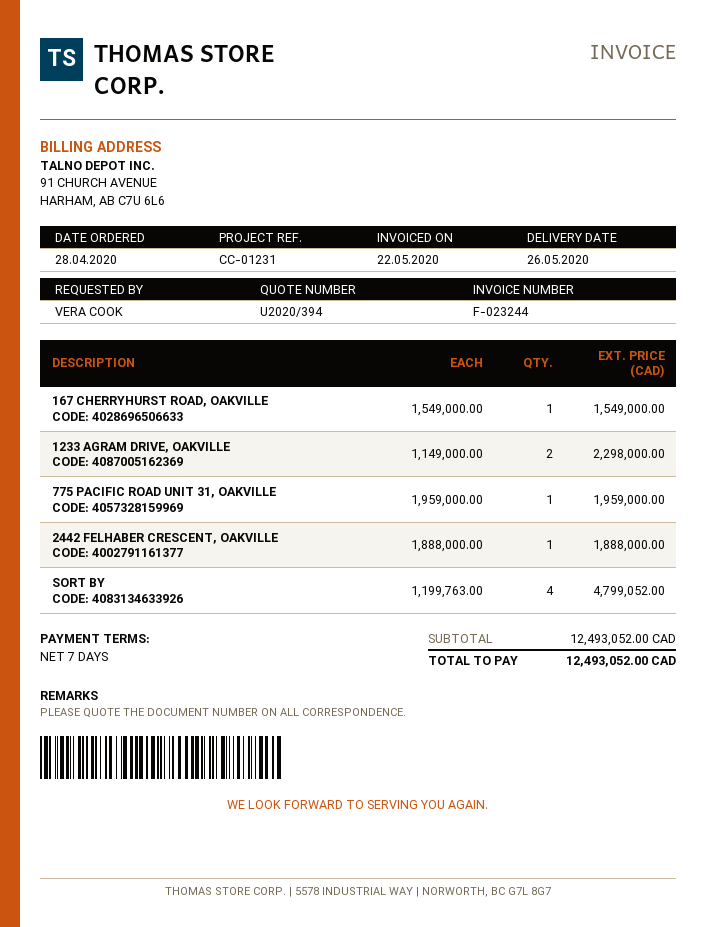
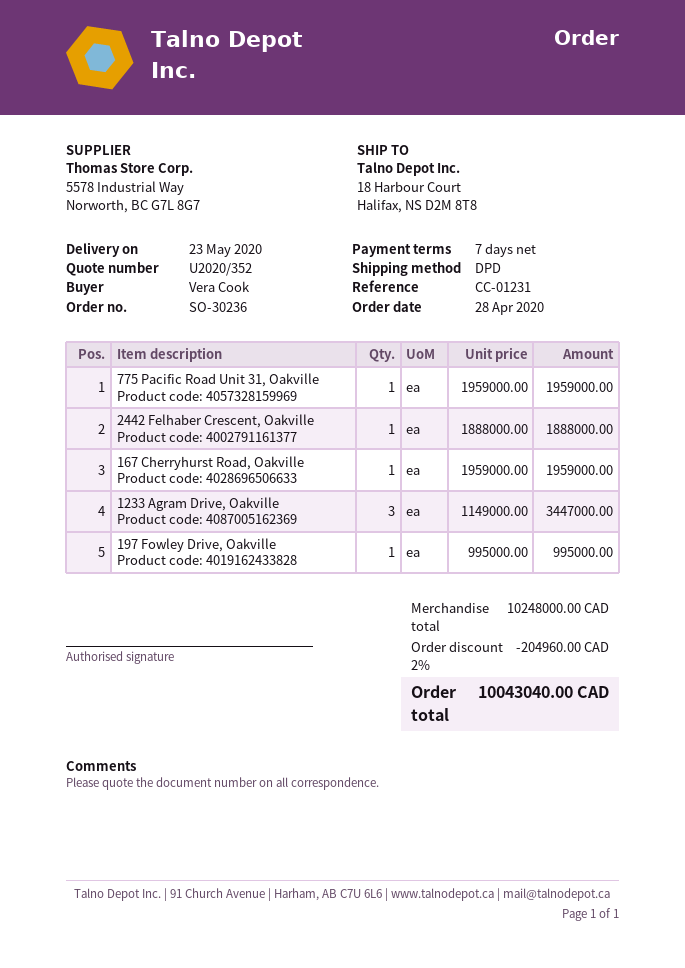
quote number: U2020/394 -> U2020/352
delivery date: 2020-05-26 -> 2020-05-23
167 CHERRYHURST ROAD, OAKVILLE: 1 x 1549000.00 = 1549000.00 -> 1 x 1959000.00 = 1959000.00
1233 AGRAM DRIVE, OAKVILLE: 2 x 1149000.00 = 2298000.00 -> 3 x 1149000.00 = 3447000.00
SORT BY: 4 x 1199763.00 = 4799052.00 -> none
197 Fowley Drive, Oakville: none -> 1 x 995000.00 = 995000.00
subtotal: 12493052.00 -> 10248000.00
discount: none -> 2% = 204960.00
total: 12493052.00 -> 10043040.00

